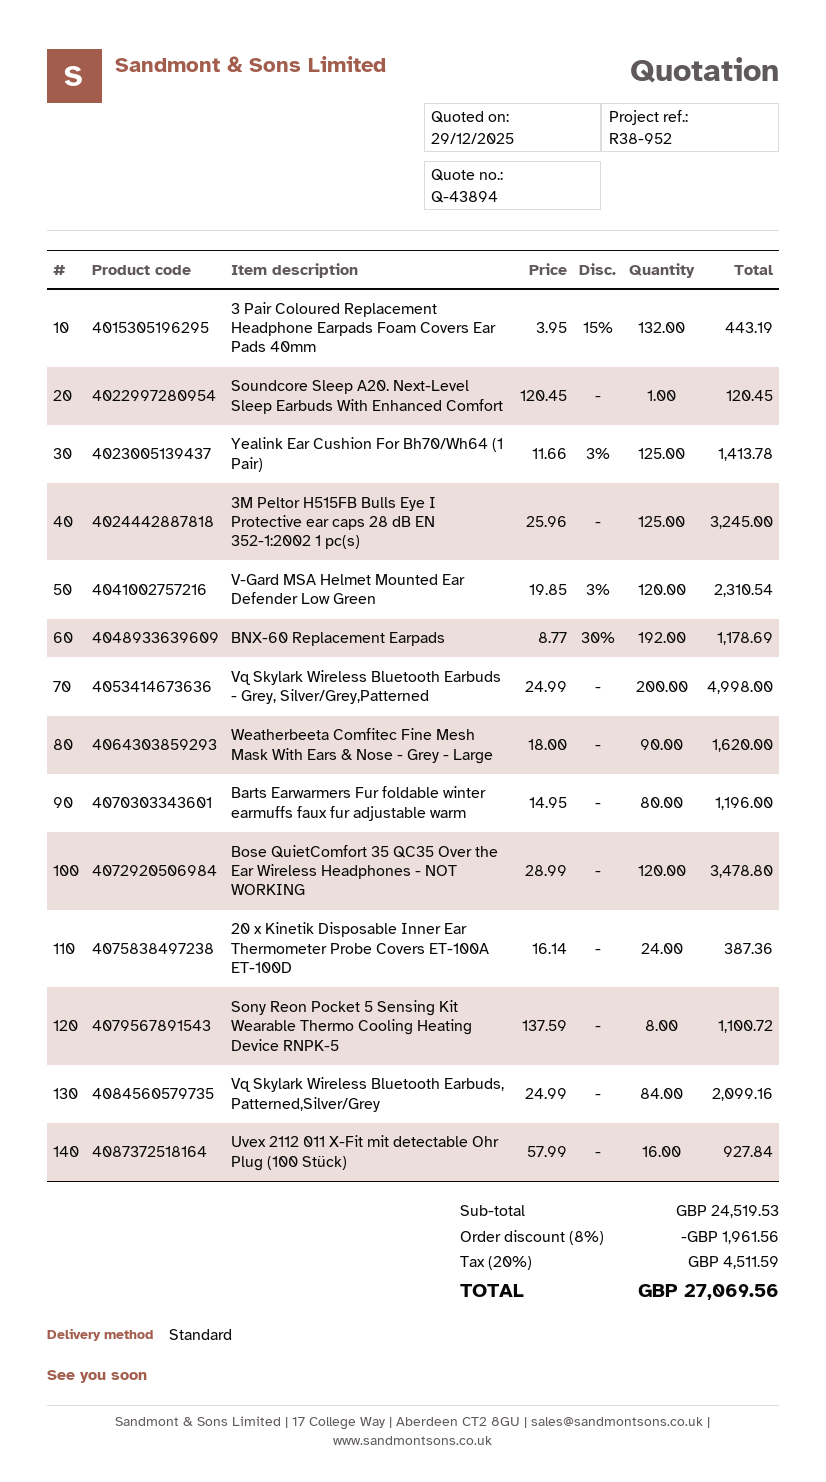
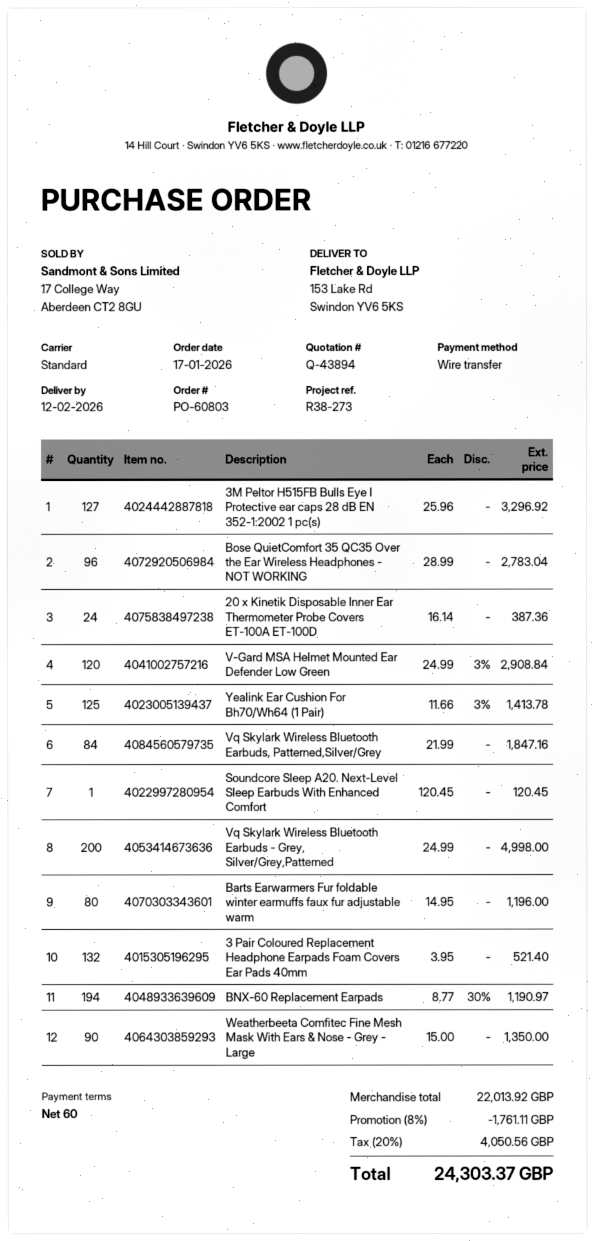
reference: R38-952 -> R38-273
3 Pair Coloured Replacement Headphone Earpads Foam Covers Ear Pads 40mm: 132 x 3.95 - 15% = 443.19 -> 132 x 3.95 = 521.40
3M Peltor H515FB Bulls Eye I Protective ear caps 28 dB EN 352-1:2002 1 pc(s): 125 x 25.96 = 3245.00 -> 127 x 25.96 = 3296.92
V-Gard MSA Helmet Mounted Ear Defender Low Green: 120 x 19.85 - 3% = 2310.54 -> 120 x 24.99 - 3% = 2908.84
BNX-60 Replacement Earpads: 192 x 8.77 - 30% = 1178.69 -> 194 x 8.77 - 30% = 1190.97
Weatherbeeta Comfitec Fine Mesh Mask With Ears & Nose - Grey - Large: 90 x 18.00 = 1620.00 -> 90 x 15.00 = 1350.00
Bose QuietComfort 35 QC35 Over the Ear Wireless Headphones - NOT WORKING: 120 x 28.99 = 3478.80 -> 96 x 28.99 = 2783.04
Sony Reon Pocket 5 Sensing Kit Wearable Thermo Cooling Heating Device RNPK-5: 8 x 137.59 = 1100.72 -> none
Vq Skylark Wireless Bluetooth Earbuds, Patterned,Silver/Grey: 84 x 24.99 = 2099.16 -> 84 x 21.99 = 1847.16
Uvex 2112 011 X-Fit mit detectable Ohr Plug (100 Stück): 16 x 57.99 = 927.84 -> none
subtotal: 24519.53 -> 22013.92
discount: 8% = 1961.56 -> 8% = 1761.11
tax: 20% = 4511.59 -> 20% = 4050.56
total: 27069.56 -> 24303.37

